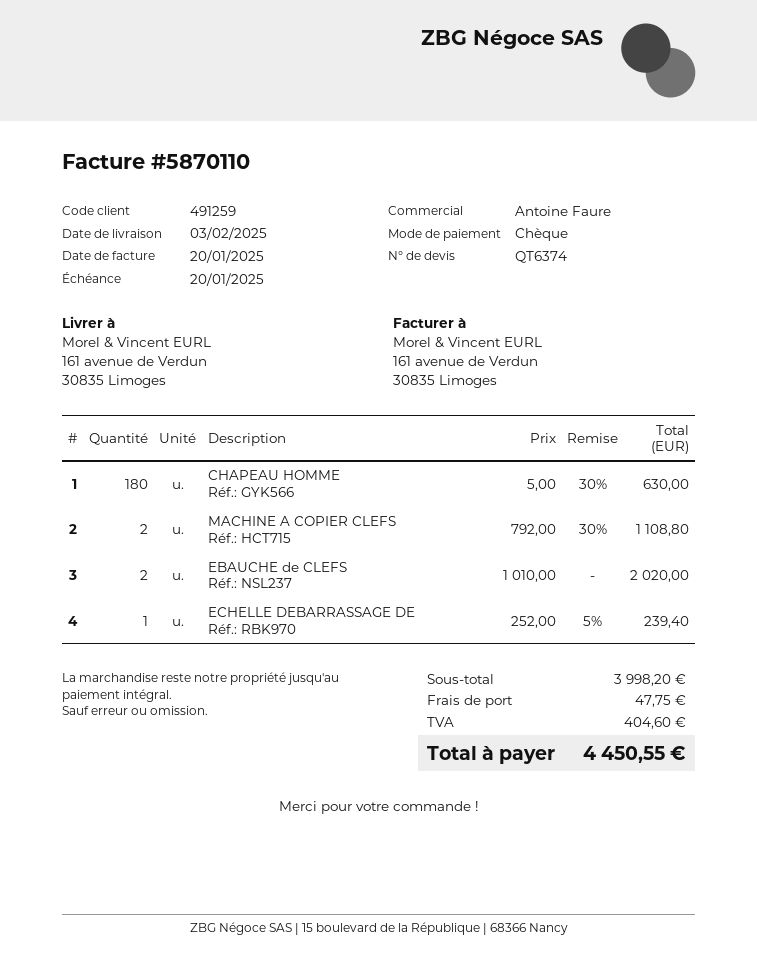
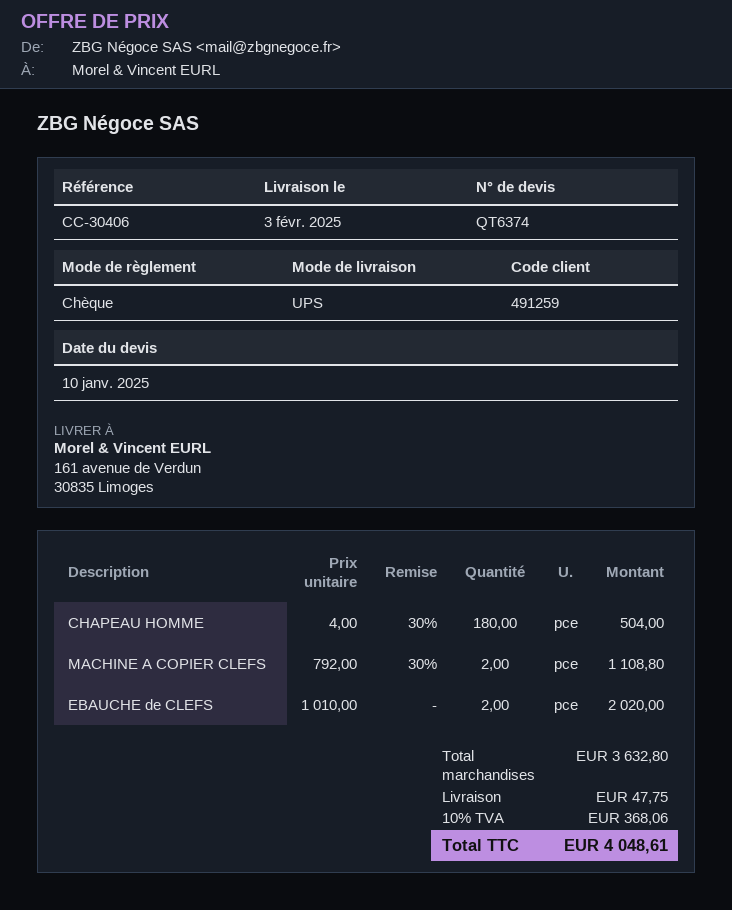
CHAPEAU HOMME: 180 x 5.00 - 30% = 630.00 -> 180 x 4.00 - 30% = 504.00
ECHELLE DEBARRASSAGE DE: 1 x 252.00 - 5% = 239.40 -> none
subtotal: 3998.20 -> 3632.80
tax: 404.60 -> 368.06
total: 4450.55 -> 4048.61

